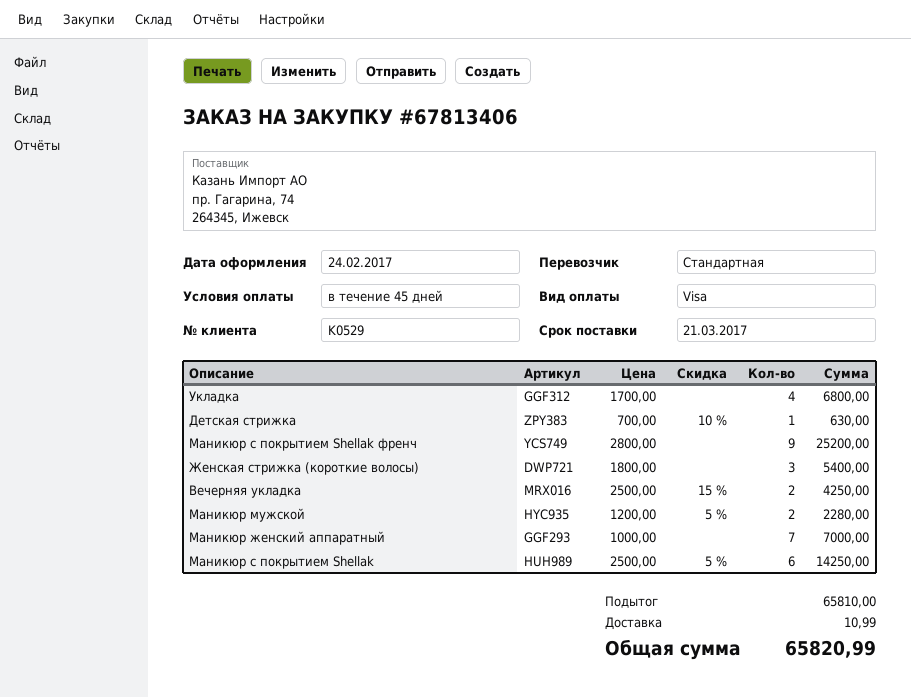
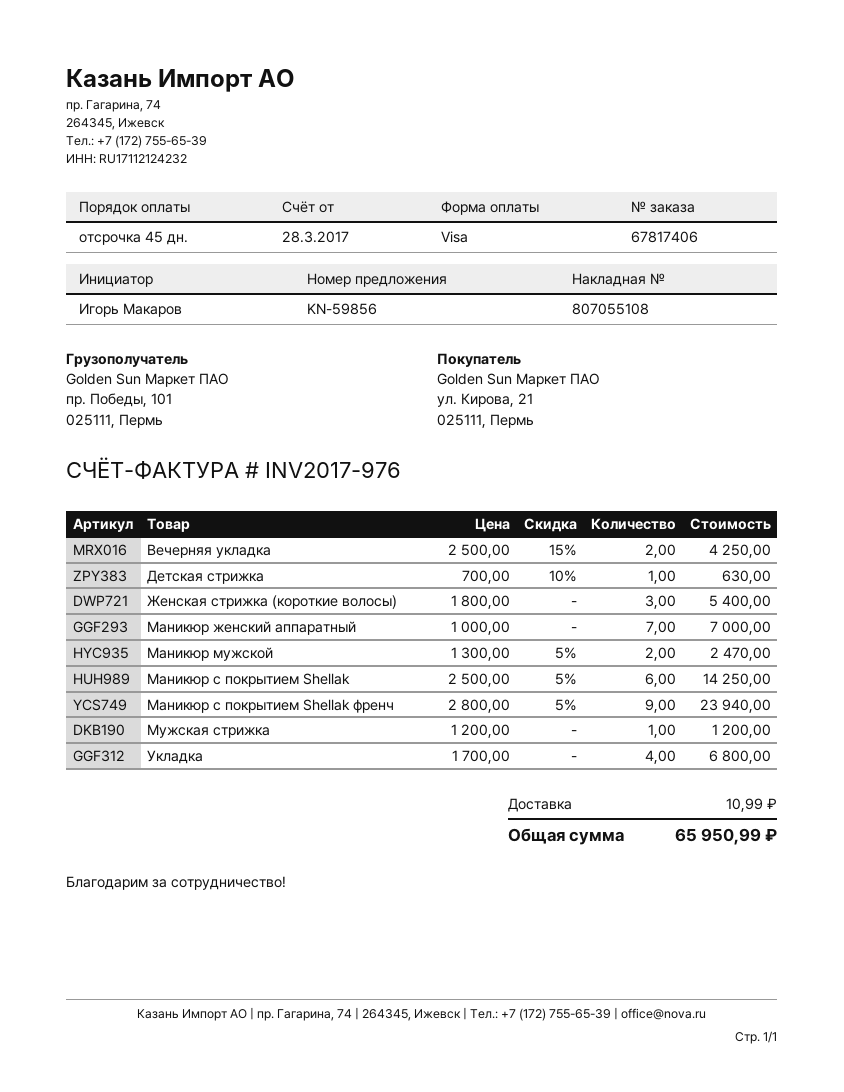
order number: 67813406 -> 67817406
Маникюр с покрытием Shellak френч: 9 x 2800.00 = 25200.00 -> 9 x 2800.00 - 5% = 23940.00
Маникюр мужской: 2 x 1200.00 - 5% = 2280.00 -> 2 x 1300.00 - 5% = 2470.00
Мужская стрижка: none -> 1 x 1200.00 = 1200.00
total: 65820.99 -> 65950.99

